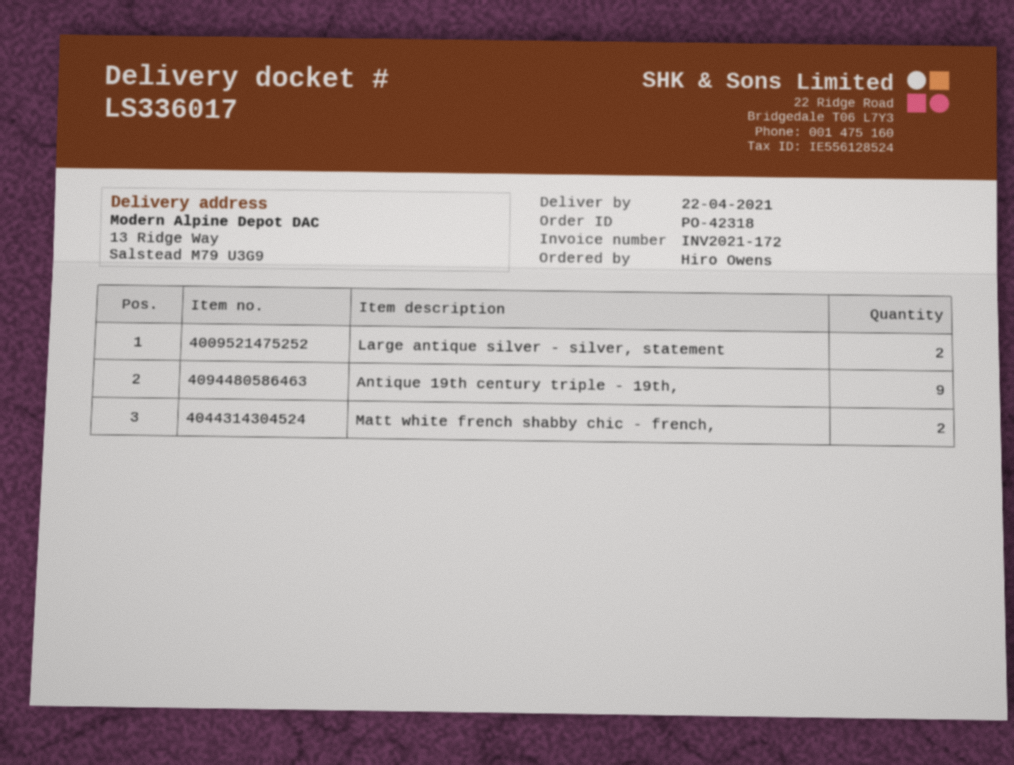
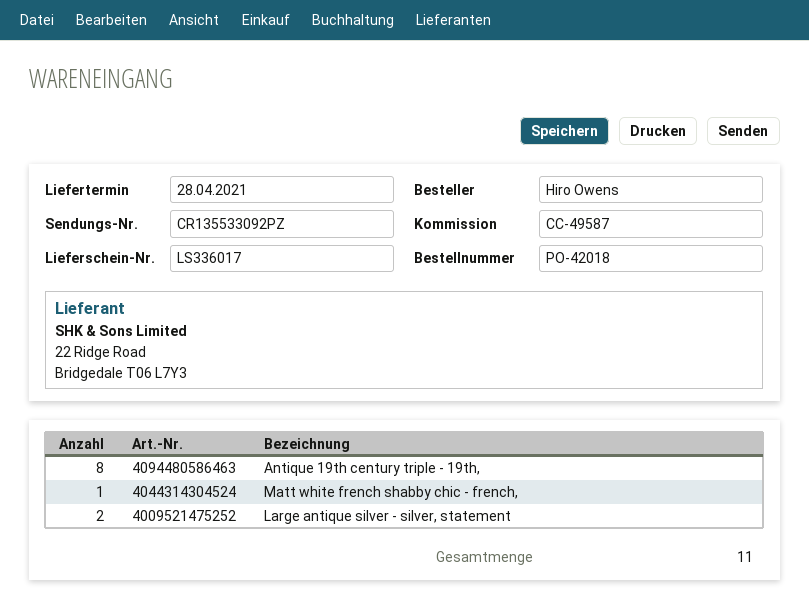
order number: PO-42318 -> PO-42018
delivery date: 2021-04-22 -> 2021-04-28
Antique 19th century triple - 19th,: 9 -> 8
Matt white french shabby chic - french,: 2 -> 1

